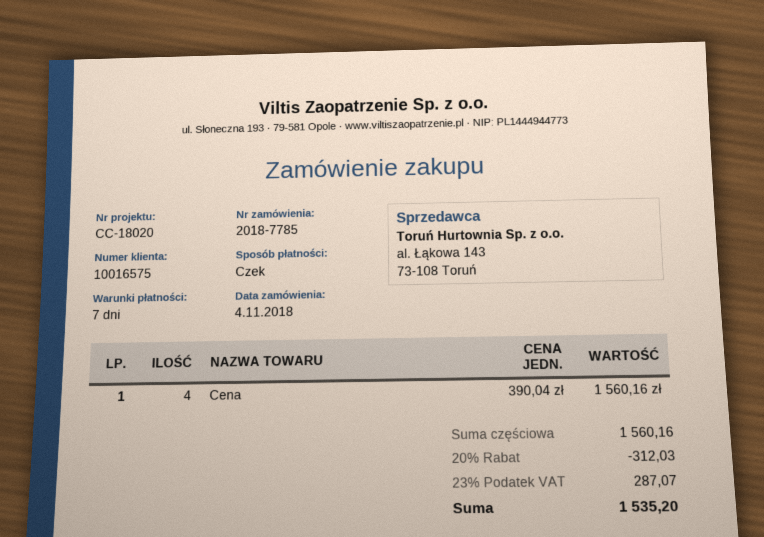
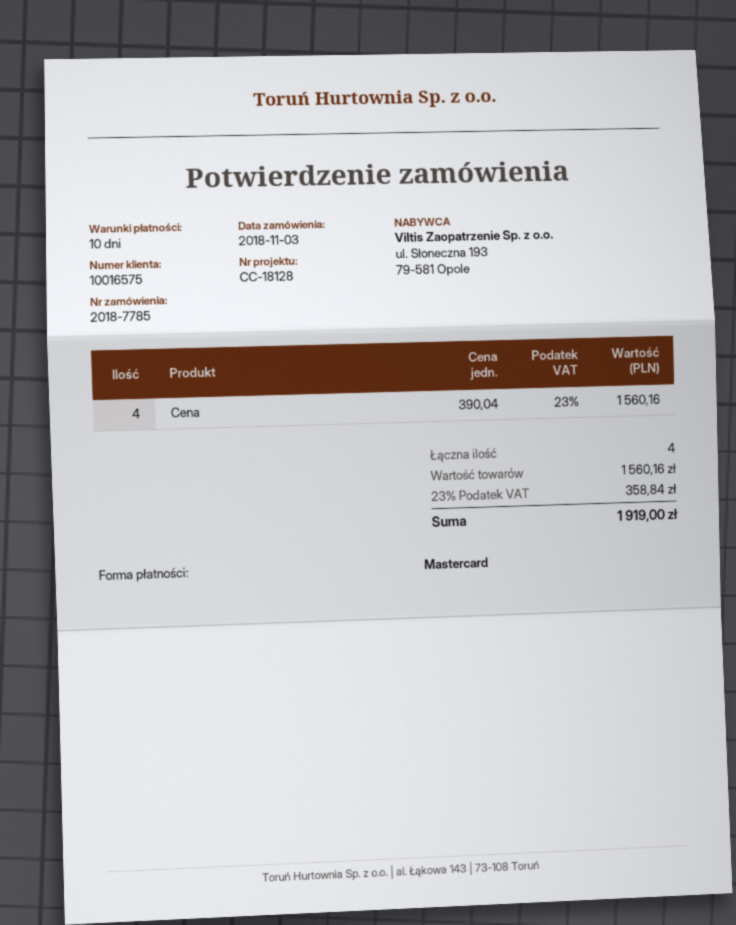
order date: 2018-11-04 -> 2018-11-03
payment terms: 7 days -> 10 days
reference: CC-18020 -> CC-18128
payment method: cheque -> Mastercard
discount: 20% = 312.03 -> none
tax: 23% = 287.07 -> 23% = 358.84
total: 1535.20 -> 1919.00

